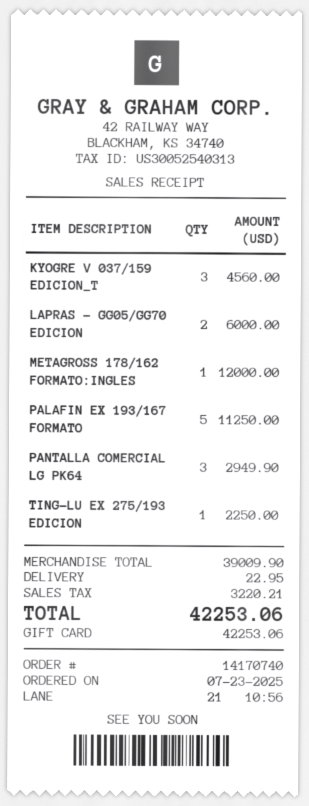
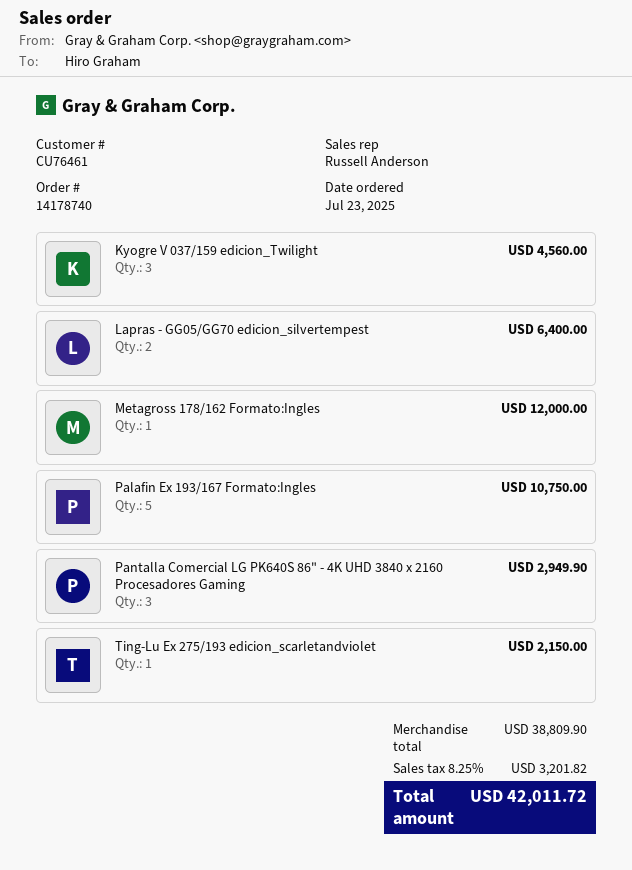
order number: 14170740 -> 14178740
LAPRAS - GG05/GG70 EDICION: 2 for 6000.00 -> 2 for 6400.00
PALAFIN EX 193/167 FORMATO: 5 for 11250.00 -> 5 for 10750.00
TING-LU EX 275/193 EDICION: 1 for 2250.00 -> 1 for 2150.00
subtotal: 39009.90 -> 38809.90
shipping: 22.95 -> none
tax: 3220.21 -> 3201.82
total: 42253.06 -> 42011.72

